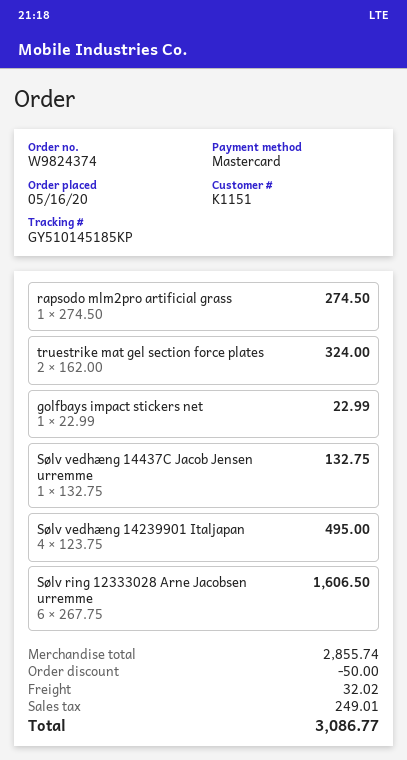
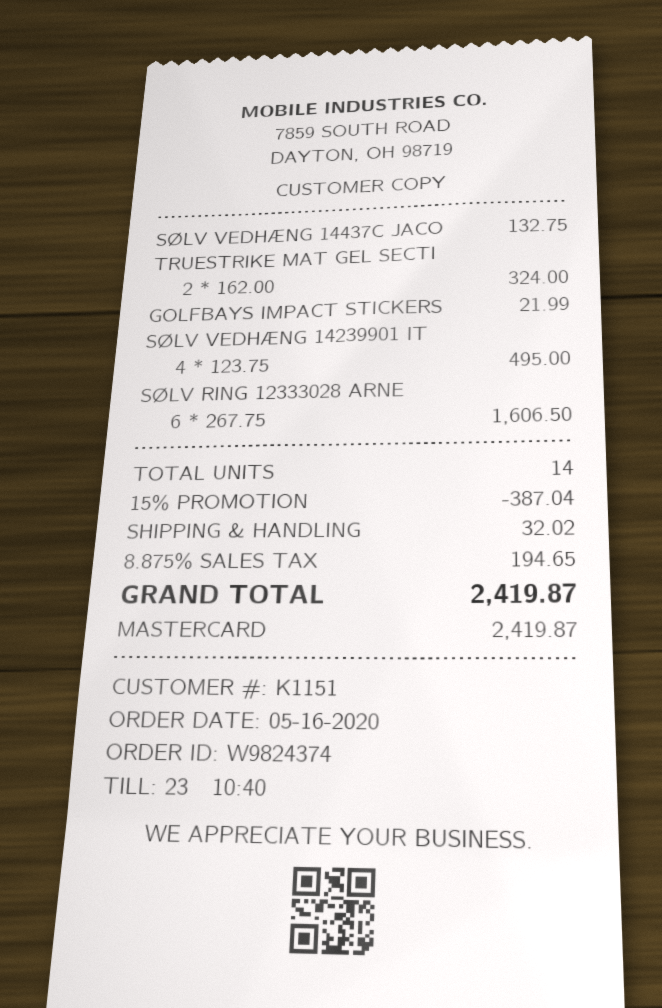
rapsodo mlm2pro artificial grass: 1 x 274.50 = 274.50 -> none
golfbays impact stickers net: 1 x 22.99 = 22.99 -> 1 x 21.99 = 21.99
discount: 50.00 -> 387.04
tax: 249.01 -> 194.65
total: 3086.77 -> 2419.87

